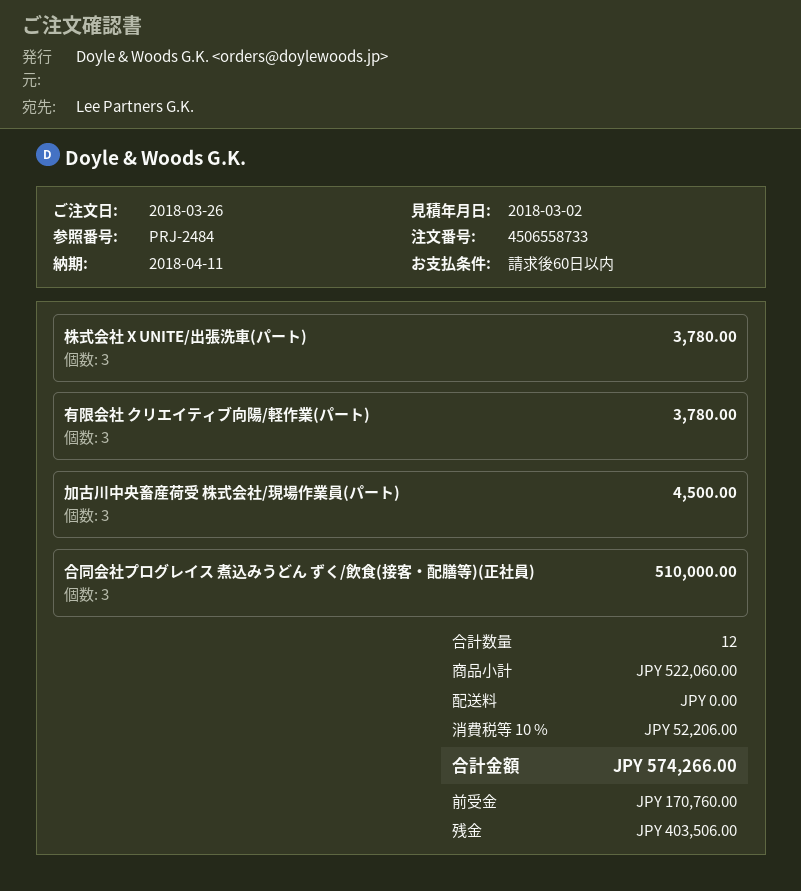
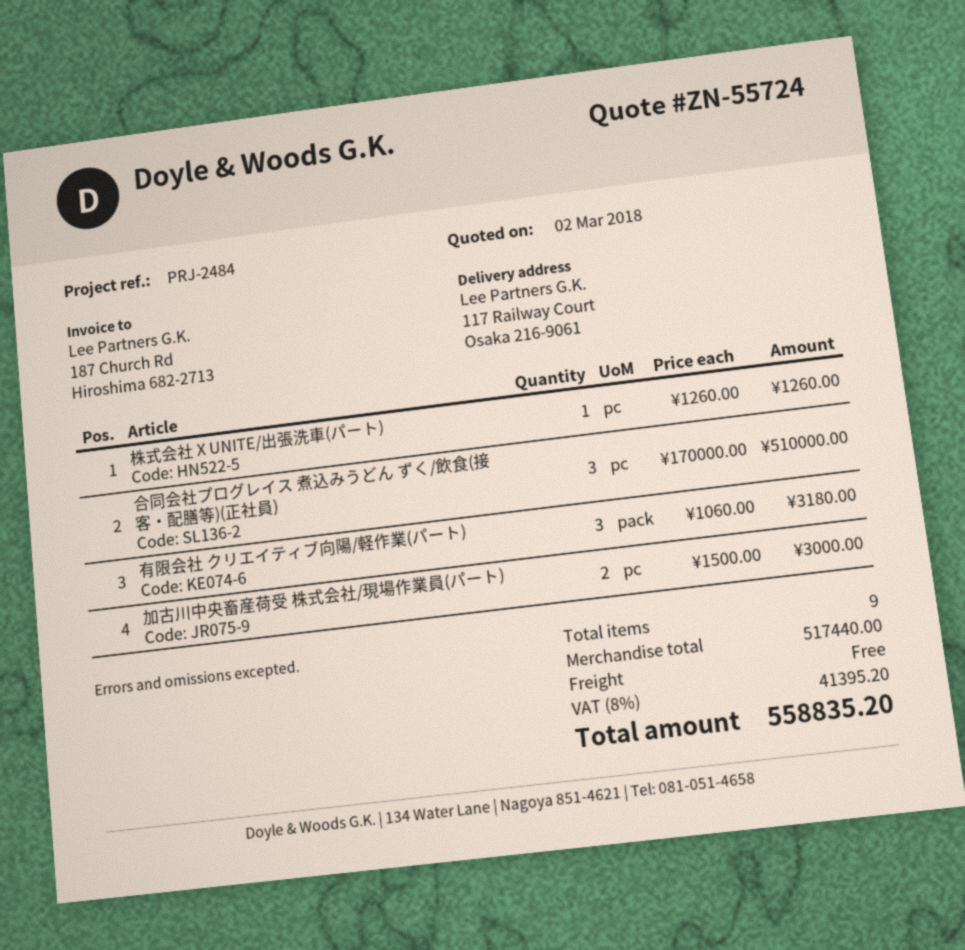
株式会社 X UNITE/出張洗車(パート): 3 for 3780.00 -> 1 for 1260.00
有限会社 クリエイティブ向陽/軽作業(パート): 3 for 3780.00 -> 3 for 3180.00
加古川中央畜産荷受 株式会社/現場作業員(パート): 3 for 4500.00 -> 2 for 3000.00
total quantity: 12 -> 9
subtotal: 522060.00 -> 517440.00
tax: 10% = 52206.00 -> 8% = 41395.20
total: 574266.00 -> 558835.20

